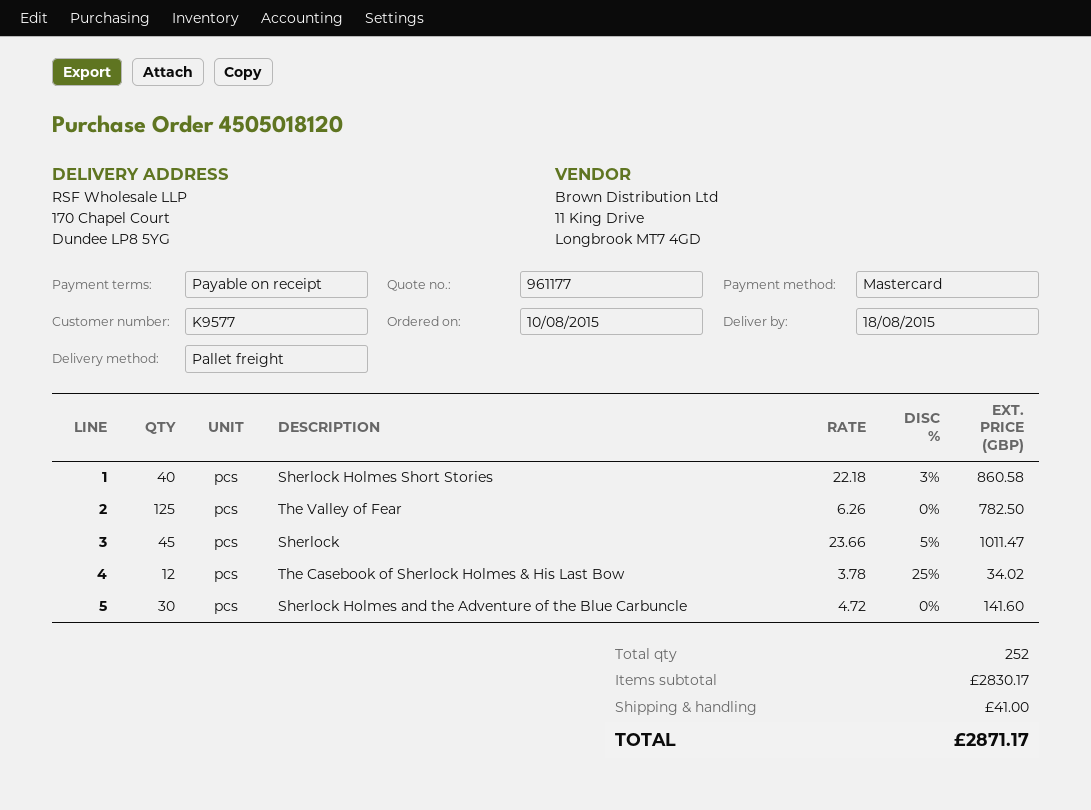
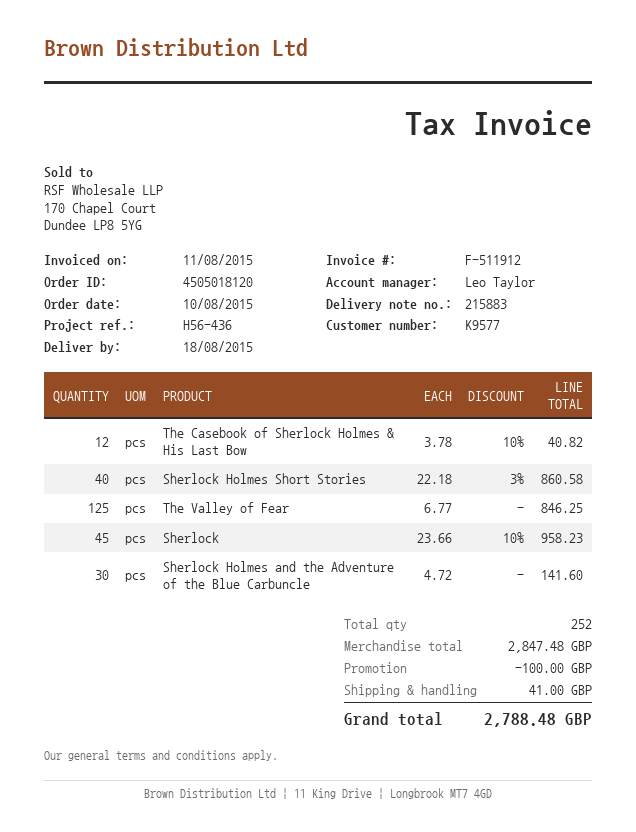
The Valley of Fear: 125 x 6.26 = 782.50 -> 125 x 6.77 = 846.25
Sherlock: 45 x 23.66 - 5% = 1011.47 -> 45 x 23.66 - 10% = 958.23
The Casebook of Sherlock Holmes & His Last Bow: 12 x 3.78 - 25% = 34.02 -> 12 x 3.78 - 10% = 40.82
subtotal: 2830.17 -> 2847.48
discount: none -> 100.00
total: 2871.17 -> 2788.48

